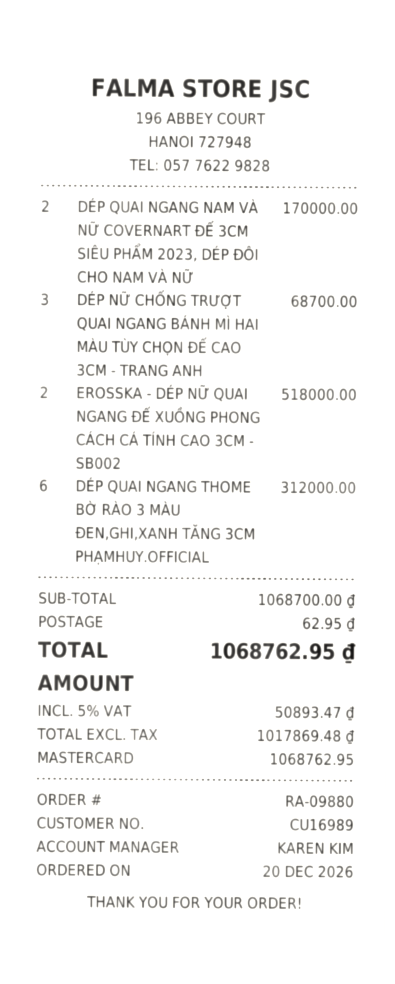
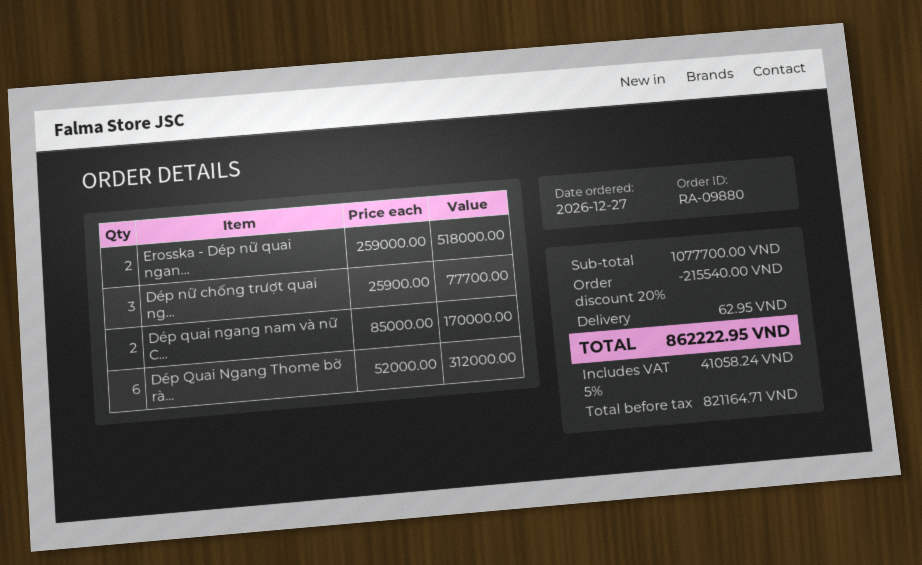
order date: 2026-12-20 -> 2026-12-27
DÉP NỮ CHỐNG TRƯỢT QUAI NGANG BÁNH MÌ HAI MÀU TÙY CHỌN ĐẾ CAO 3CM - TRANG ANH: 3 for 68700.00 -> 3 for 77700.00
subtotal: 1068700.00 -> 1077700.00
discount: none -> 20% = 215540.00
net: 1017869.48 -> 821164.71
tax: 5% = 50893.47 -> 5% = 41058.24
total: 1068762.95 -> 862222.95

